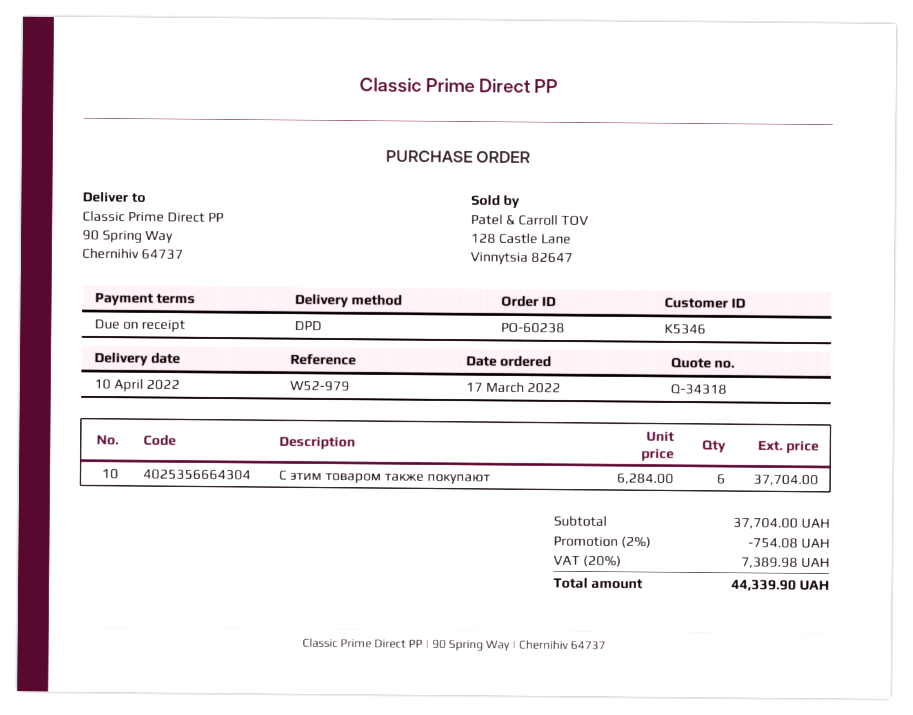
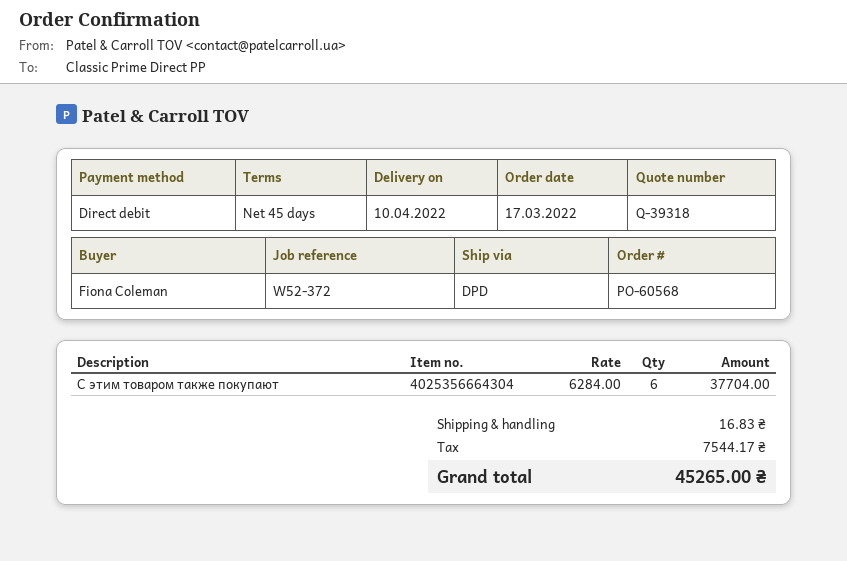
quote number: Q-34318 -> Q-39318
order number: PO-60238 -> PO-60568
payment terms: on receipt -> 45 days
reference: W52-979 -> W52-372
discount: 2% = 754.08 -> none
shipping: none -> 16.83
tax: 7389.98 -> 7544.17
total: 44339.90 -> 45265.00

